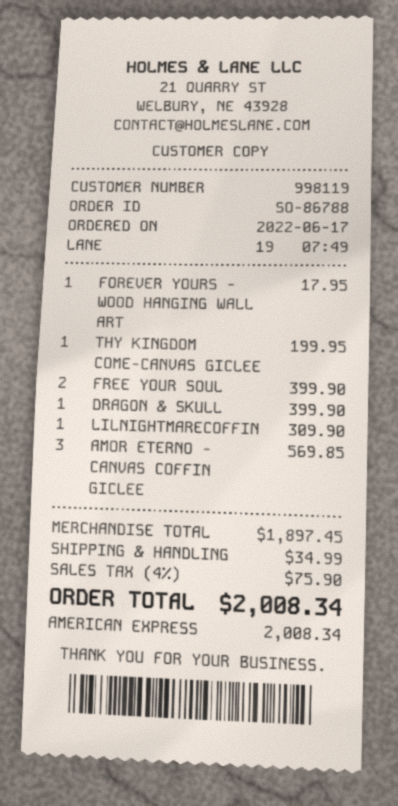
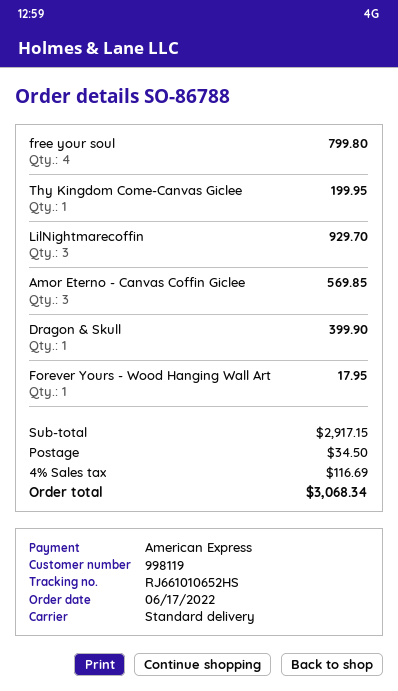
FREE YOUR SOUL: 2 for 399.90 -> 4 for 799.80
LILNIGHTMARECOFFIN: 1 for 309.90 -> 3 for 929.70
subtotal: 1897.45 -> 2917.15
shipping: 34.99 -> 34.50
tax: 4% = 75.90 -> 4% = 116.69
total: 2008.34 -> 3068.34

